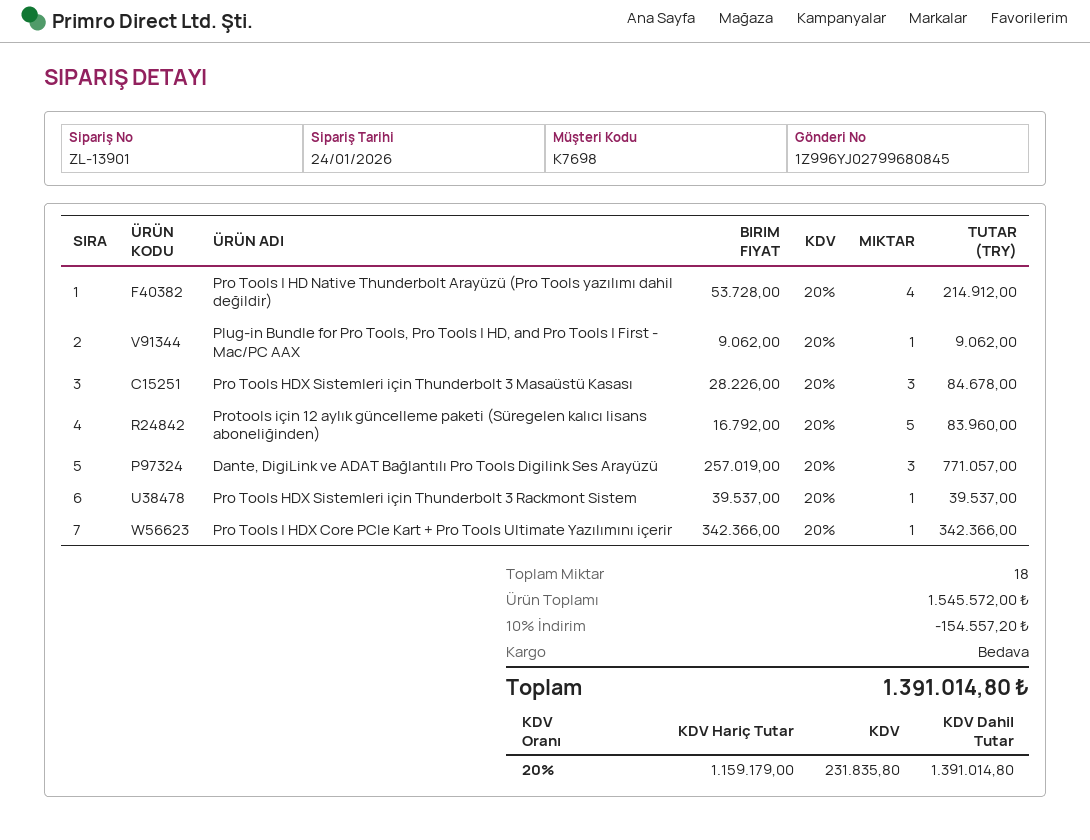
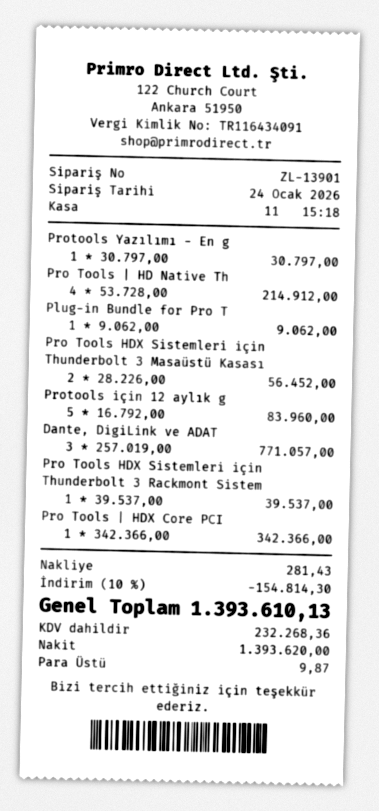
Pro Tools HDX Sistemleri için Thunderbolt 3 Masaüstü Kasası: 3 x 28226.00 = 84678.00 -> 2 x 28226.00 = 56452.00
Protools Yazılımı - En g: none -> 1 x 30797.00 = 30797.00
discount: 10% = 154557.20 -> 10% = 154814.30
shipping: 0.00 -> 281.43
tax: 231835.80 -> 232268.36
total: 1391014.80 -> 1393610.13

